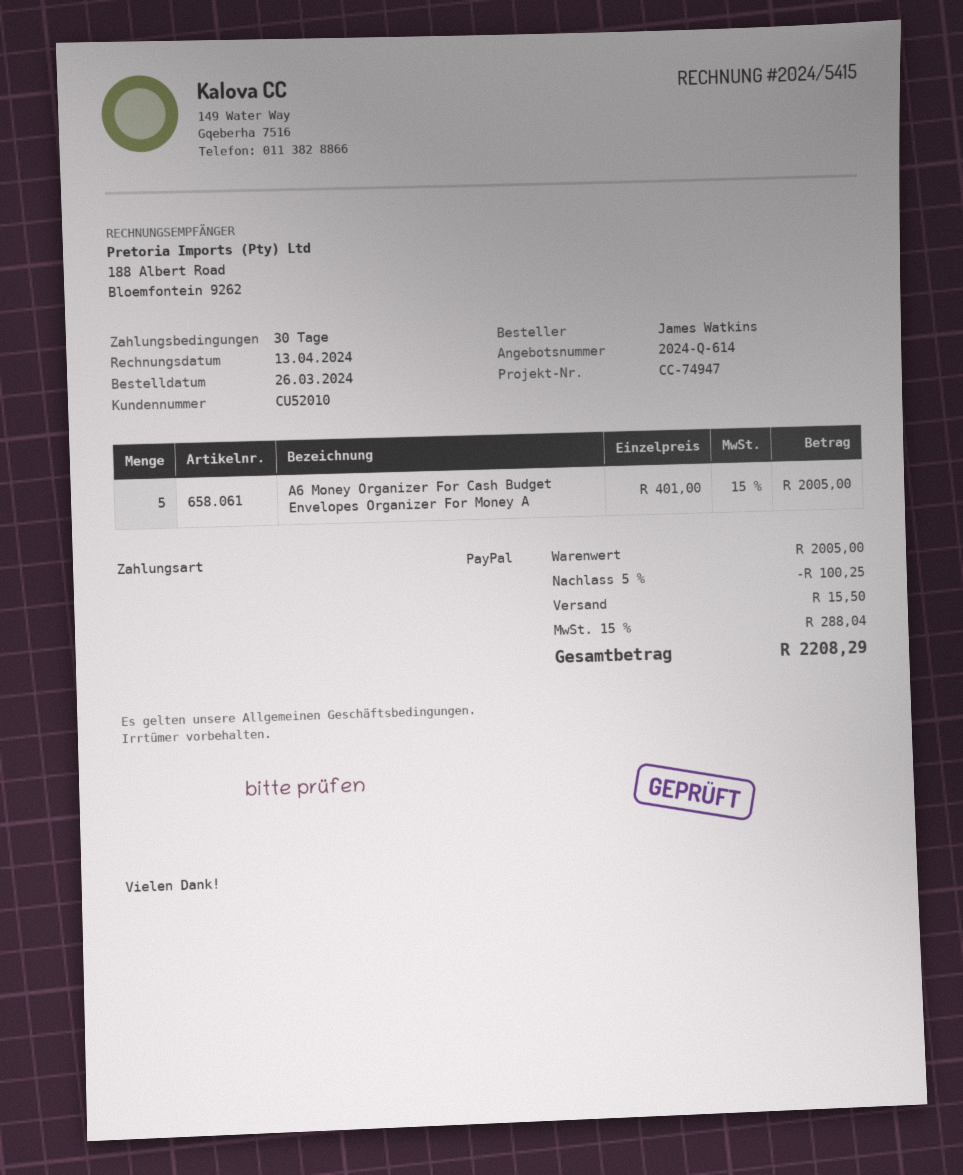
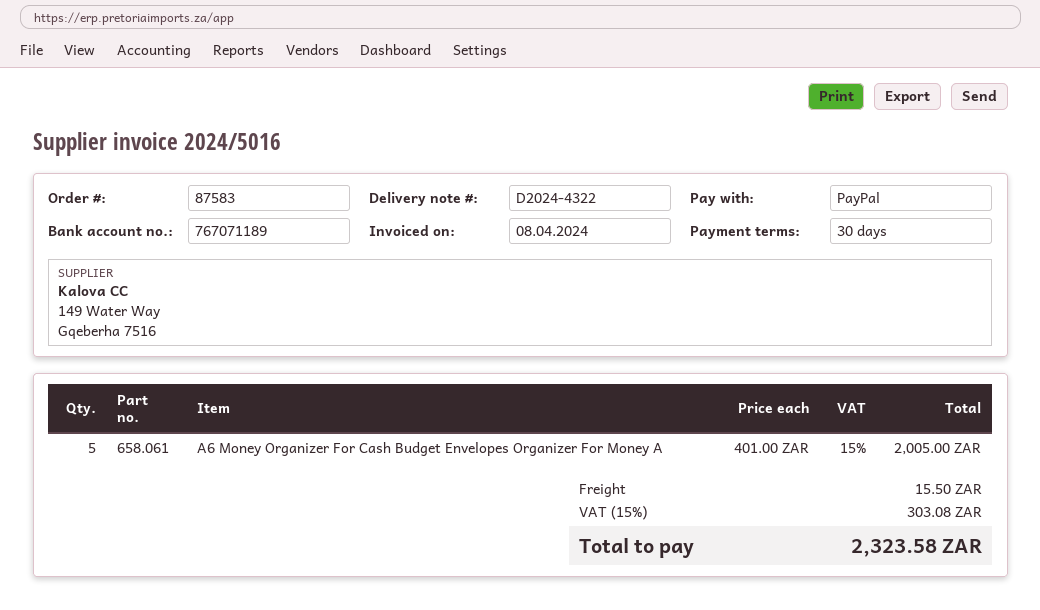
invoice number: 2024/5415 -> 2024/5016
invoice date: 2024-04-13 -> 2024-04-08
discount: 5% = 100.25 -> none
tax: 15% = 288.04 -> 15% = 303.08
total: 2208.29 -> 2323.58

